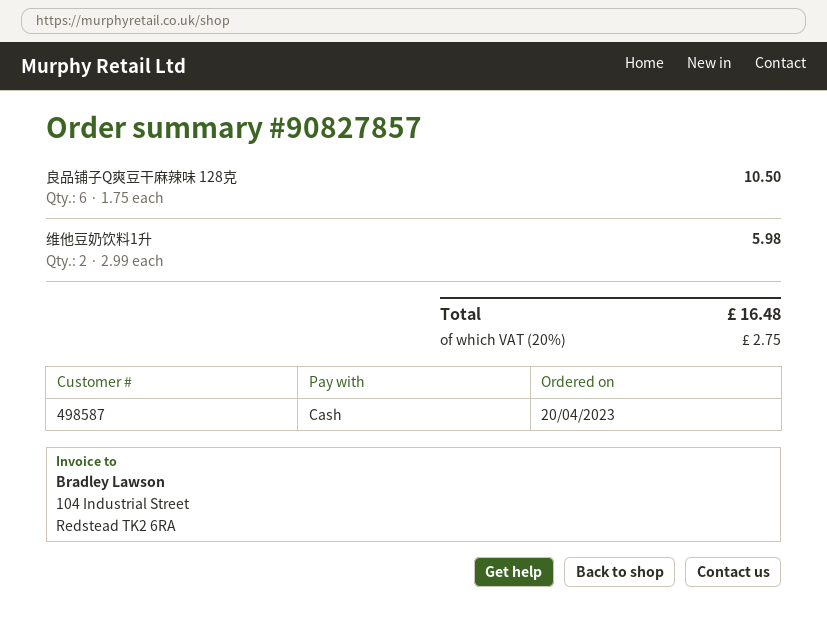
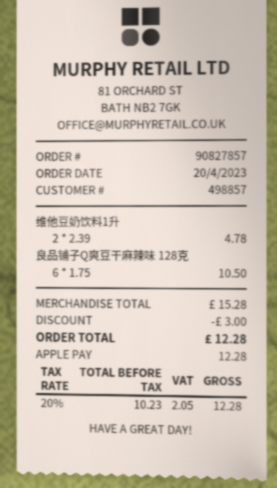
customer number: 498587 -> 498857
payment method: cash -> Apple Pay
维他豆奶饮料1升: 2 x 2.99 = 5.98 -> 2 x 2.39 = 4.78
discount: none -> 3.00
tax: 20% = 2.75 -> 20% = 2.05
total: 16.48 -> 12.28

